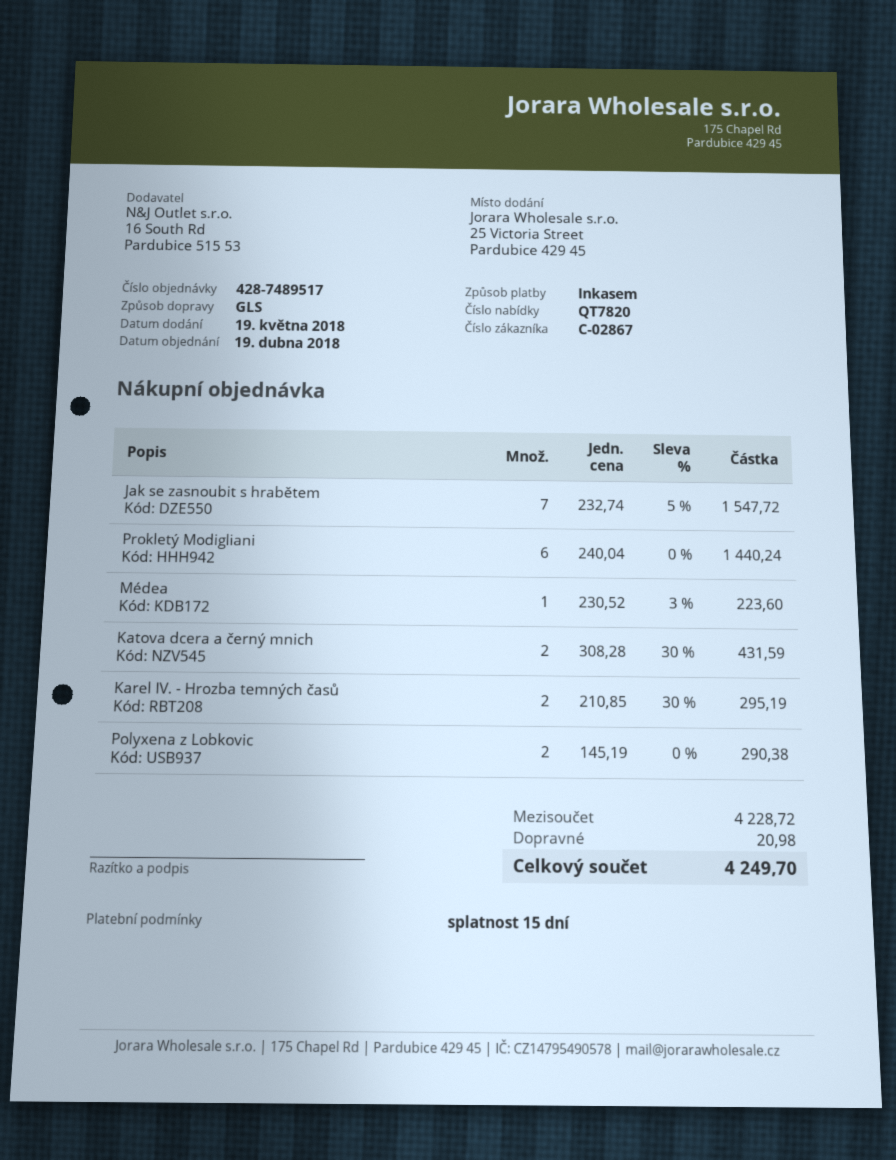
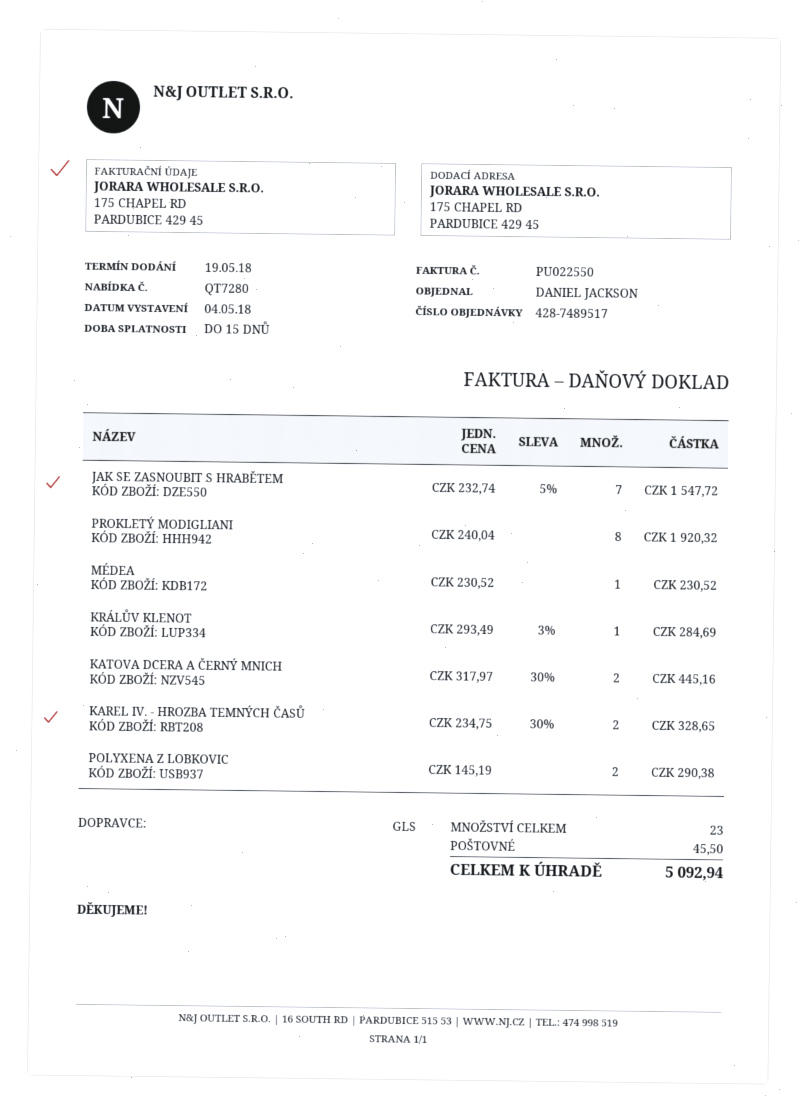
quote number: QT7820 -> QT7280
ship to: 25 Victoria Street, Pardubice 429 45 -> 175 CHAPEL RD, PARDUBICE 429 45
Prokletý Modigliani: 6 x 240.04 = 1440.24 -> 8 x 240.04 = 1920.32
Médea: 1 x 230.52 - 3% = 223.60 -> 1 x 230.52 = 230.52
Katova dcera a černý mnich: 2 x 308.28 - 30% = 431.59 -> 2 x 317.97 - 30% = 445.16
Karel IV. - Hrozba temných časů: 2 x 210.85 - 30% = 295.19 -> 2 x 234.75 - 30% = 328.65
KRÁLŮV KLENOT: none -> 1 x 293.49 - 3% = 284.69
shipping: 20.98 -> 45.50
total: 4249.70 -> 5092.94

